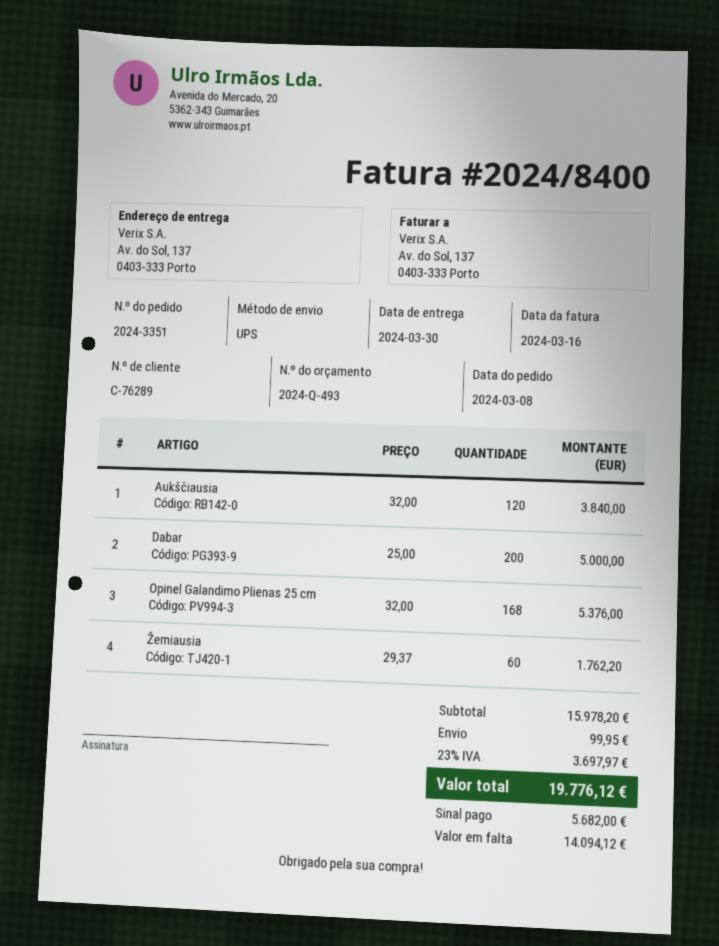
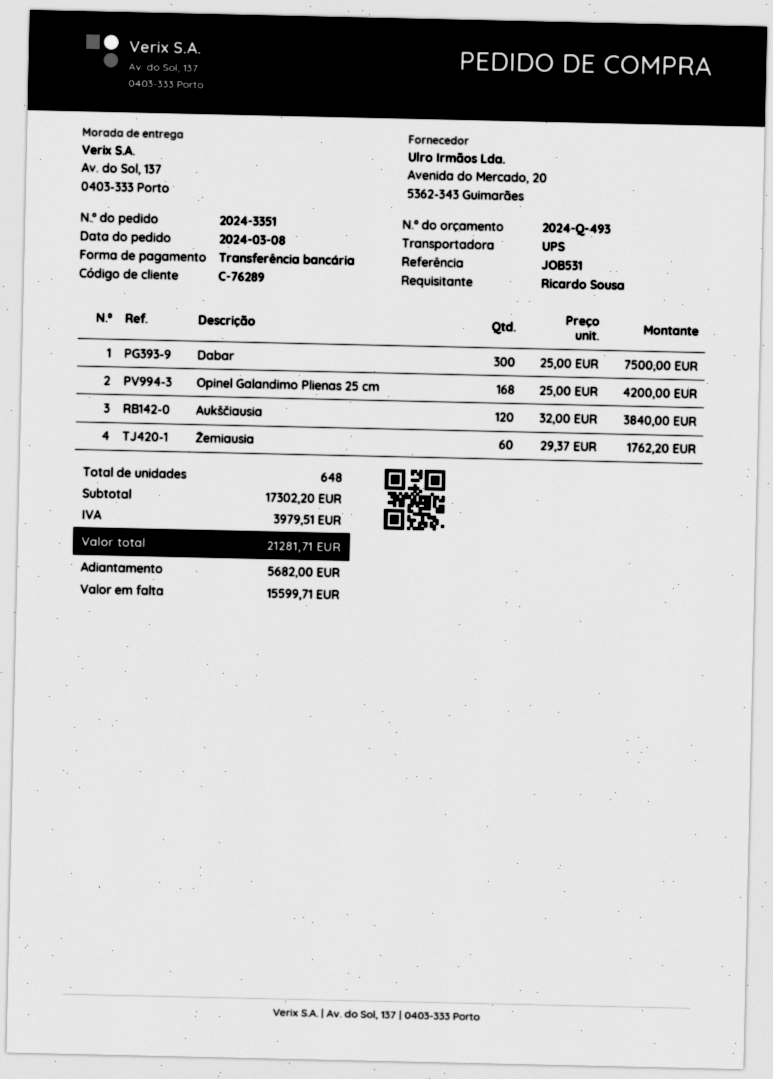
Dabar: 200 x 25.00 = 5000.00 -> 300 x 25.00 = 7500.00
Opinel Galandimo Plienas 25 cm: 168 x 32.00 = 5376.00 -> 168 x 25.00 = 4200.00
subtotal: 15978.20 -> 17302.20
shipping: 99.95 -> none
tax: 3697.97 -> 3979.51
total: 19776.12 -> 21281.71
balance: 14094.12 -> 15599.71

